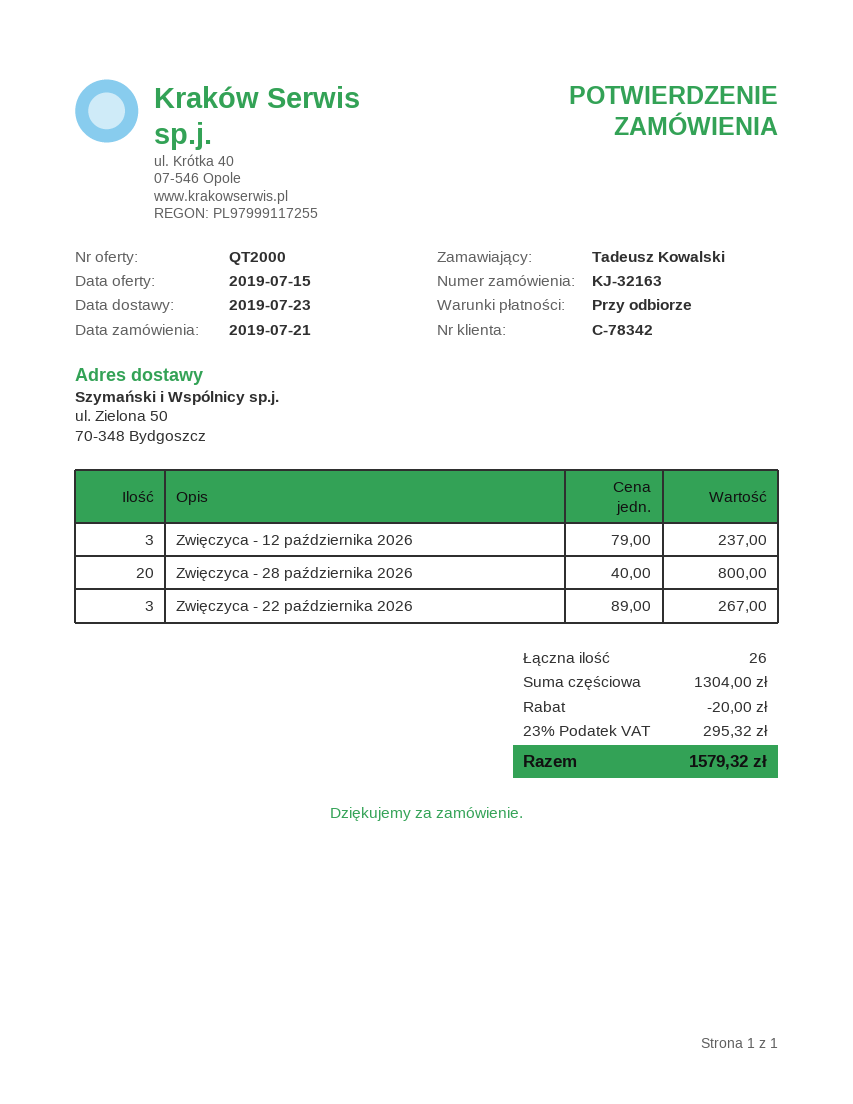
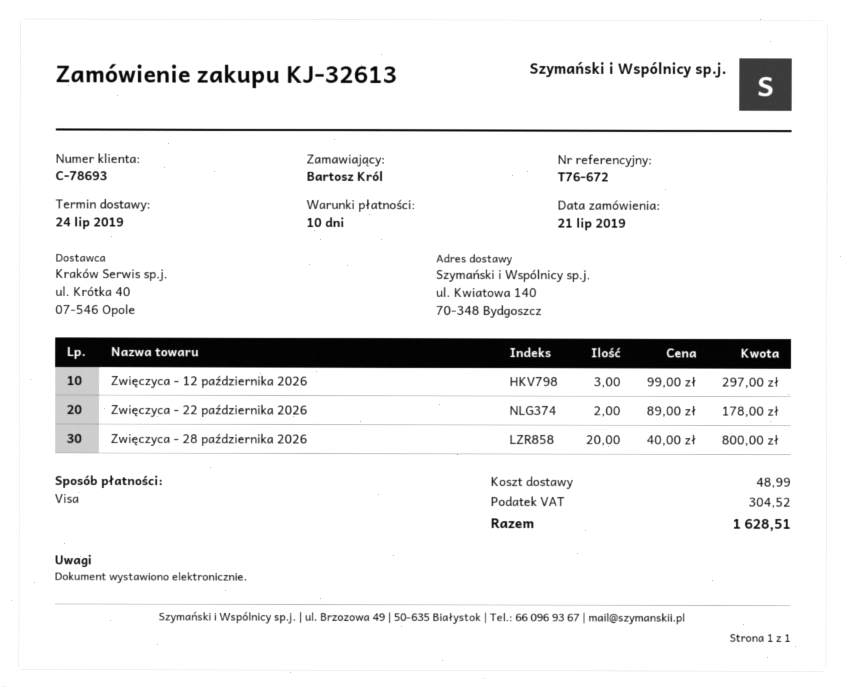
order number: KJ-32163 -> KJ-32613
delivery date: 2019-07-23 -> 2019-07-24
payment terms: on receipt -> 10 days
customer number: C-78342 -> C-78693
ordered by: Tadeusz Kowalski -> Bartosz Król
ship to: ul. Zielona 50, 70-348 Bydgoszcz -> ul. Kwiatowa 140, 70-348 Bydgoszcz
Zwięczyca - 12 października 2026: 3 x 79.00 = 237.00 -> 3 x 99.00 = 297.00
Zwięczyca - 22 października 2026: 3 x 89.00 = 267.00 -> 2 x 89.00 = 178.00
discount: 20.00 -> none
shipping: none -> 48.99
tax: 295.32 -> 304.52
total: 1579.32 -> 1628.51

